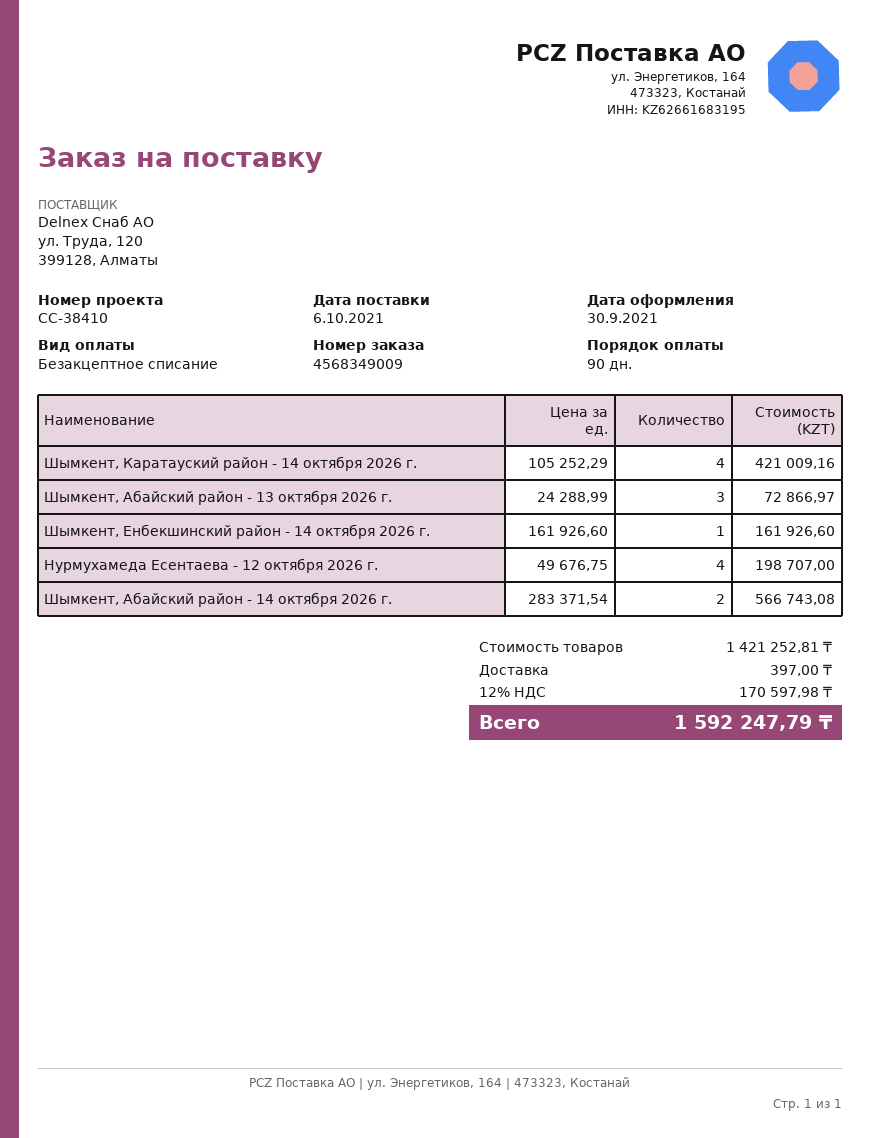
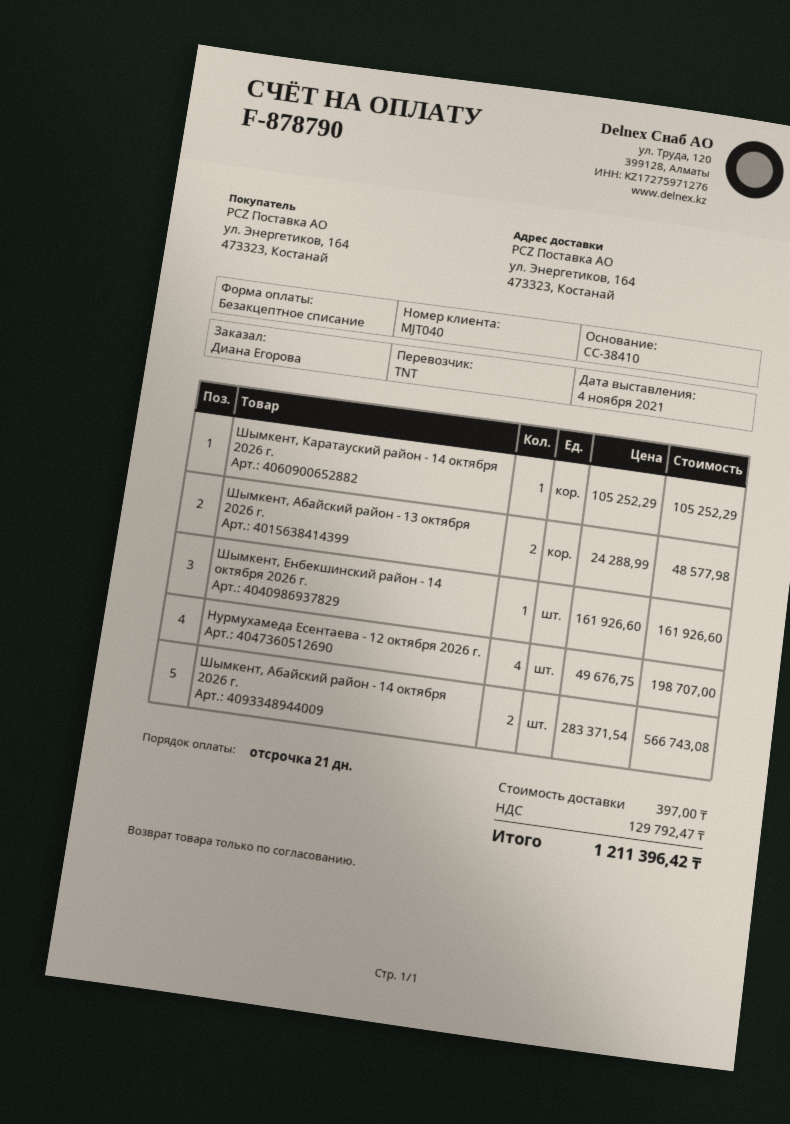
payment terms: 90 days -> 21 days
Шымкент, Каратауский район - 14 октября 2026 г.: 4 x 105252.29 = 421009.16 -> 1 x 105252.29 = 105252.29
Шымкент, Абайский район - 13 октября 2026 г.: 3 x 24288.99 = 72866.97 -> 2 x 24288.99 = 48577.98
tax: 170597.98 -> 129792.47
total: 1592247.79 -> 1211396.42

